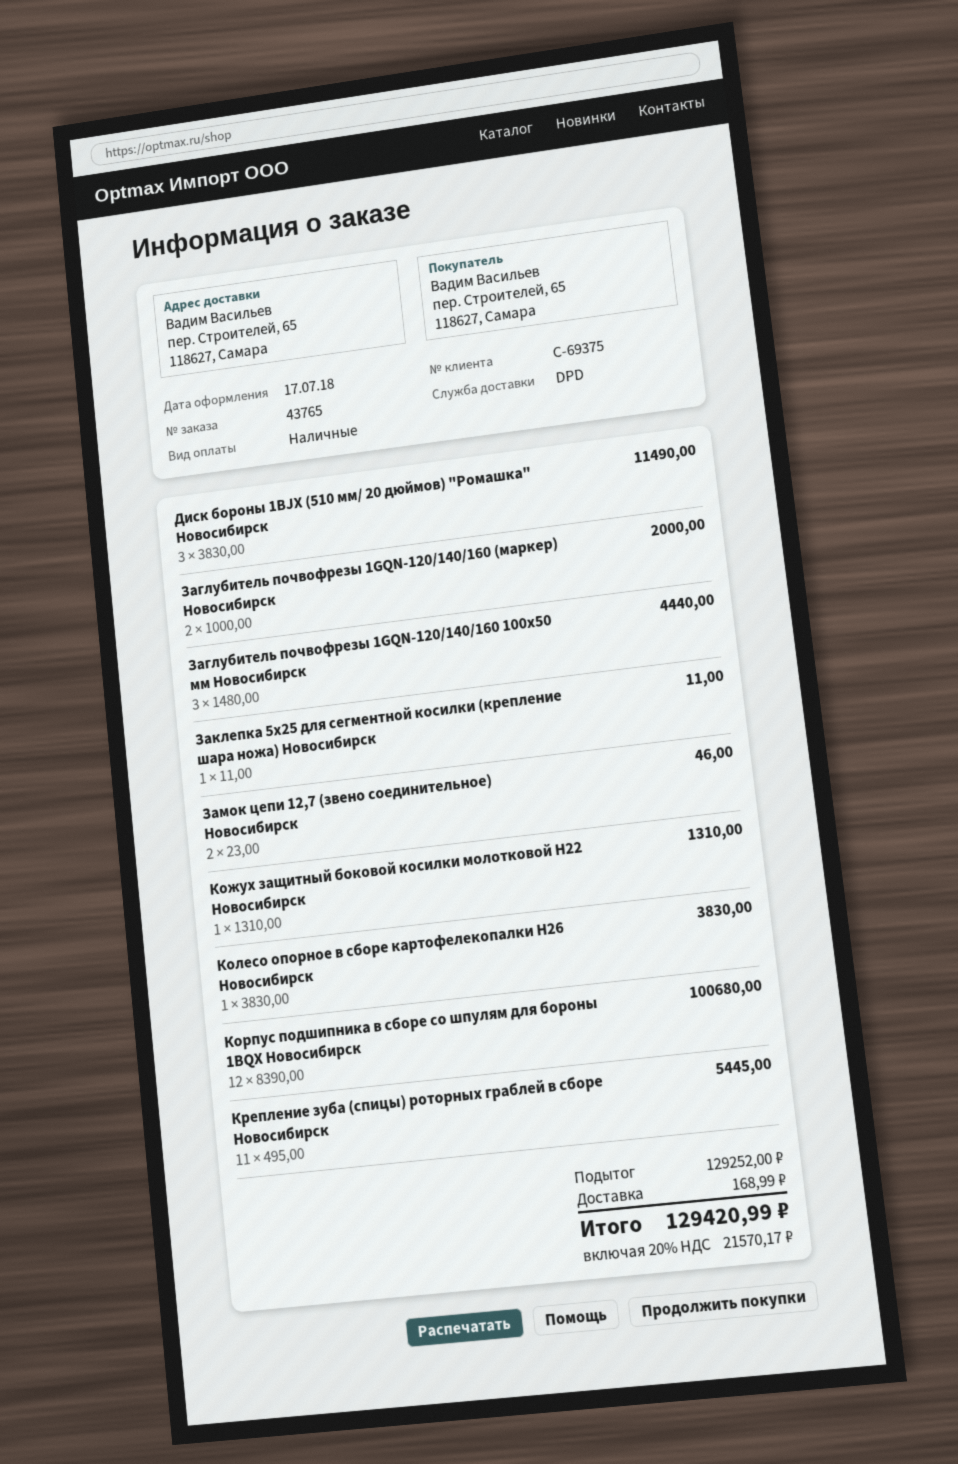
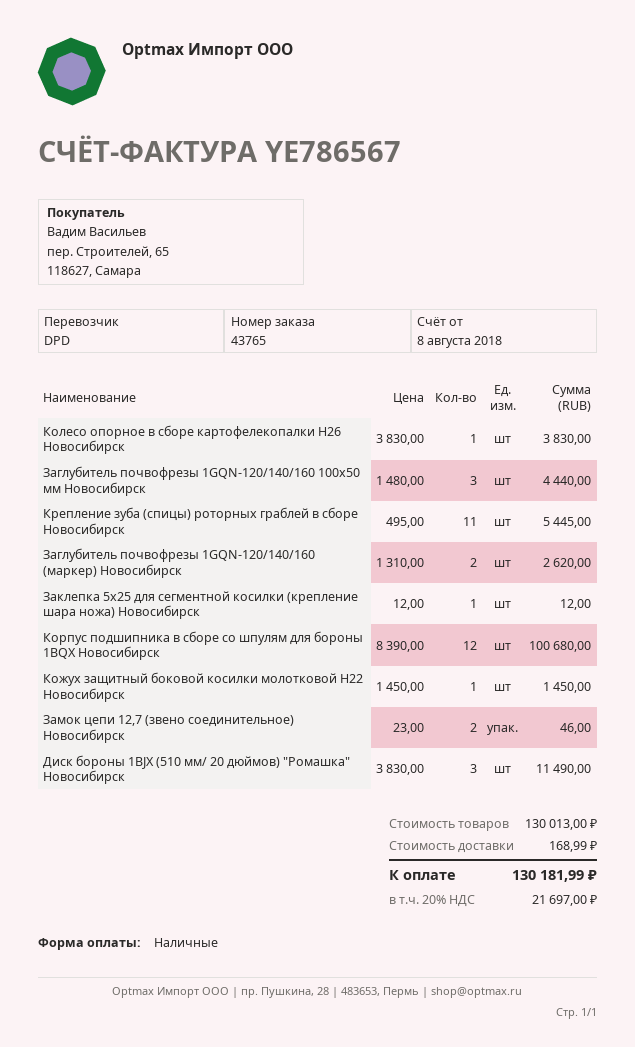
Заглубитель почвофрезы 1GQN-120/140/160 (маркер) Новосибирск: 2 x 1000.00 = 2000.00 -> 2 x 1310.00 = 2620.00
Заклепка 5х25 для сегментной косилки (крепление шара ножа) Новосибирск: 1 x 11.00 = 11.00 -> 1 x 12.00 = 12.00
Кожух защитный боковой косилки молотковой Н22 Новосибирск: 1 x 1310.00 = 1310.00 -> 1 x 1450.00 = 1450.00
subtotal: 129252.00 -> 130013.00
tax: 20% = 21570.17 -> 20% = 21697.00
total: 129420.99 -> 130181.99

